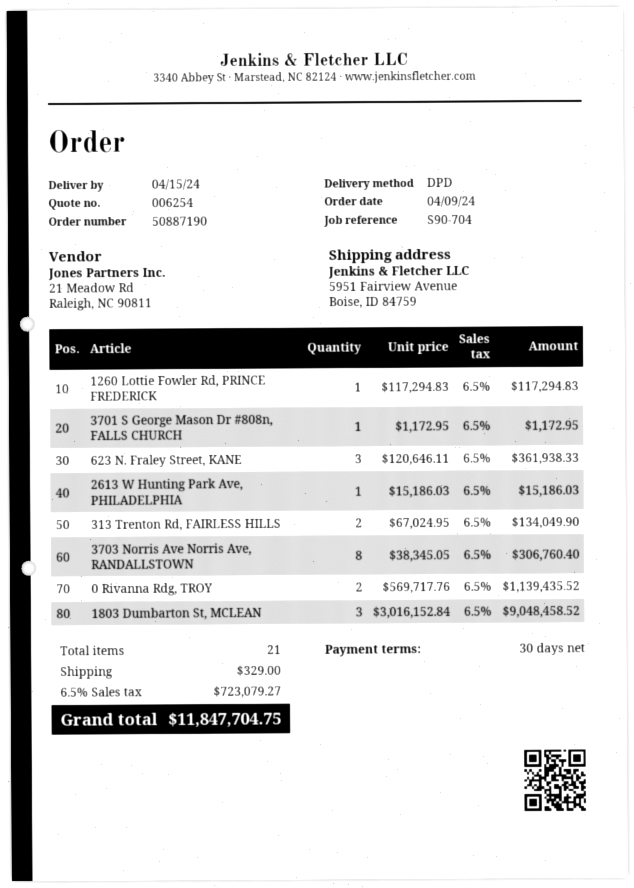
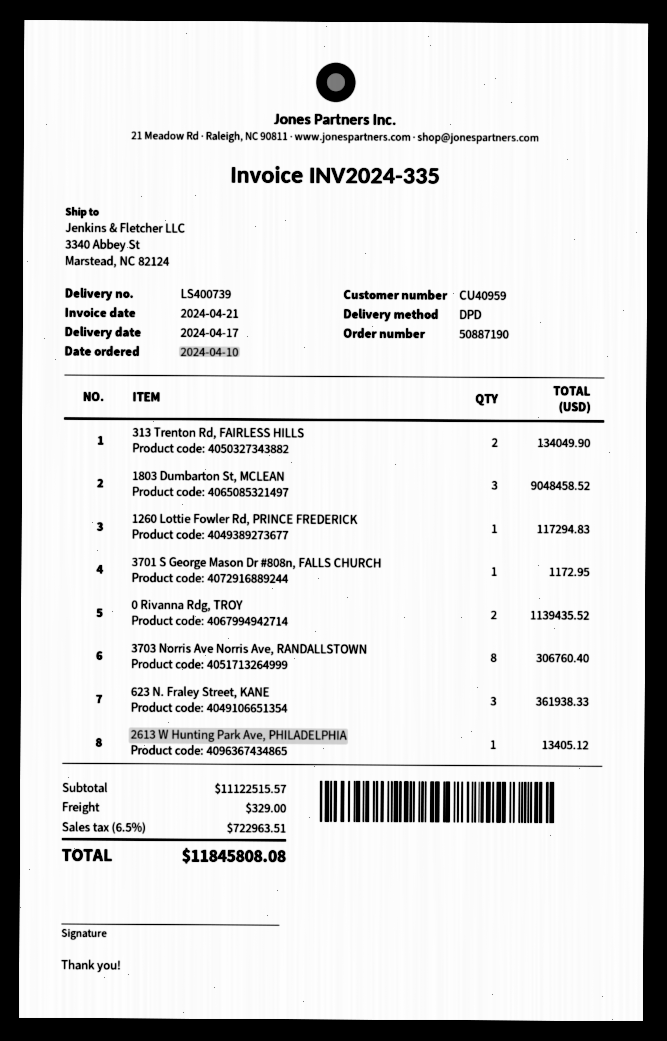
order date: 2024-04-09 -> 2024-04-10
delivery date: 2024-04-15 -> 2024-04-17
ship to: 5951 Fairview Avenue, Boise, ID 84759 -> 3340 Abbey St, Marstead, NC 82124
2613 W Hunting Park Ave, PHILADELPHIA: 1 for 15186.03 -> 1 for 13405.12
tax: 6.5% = 723079.27 -> 6.5% = 722963.51
total: 11847704.75 -> 11845808.08

